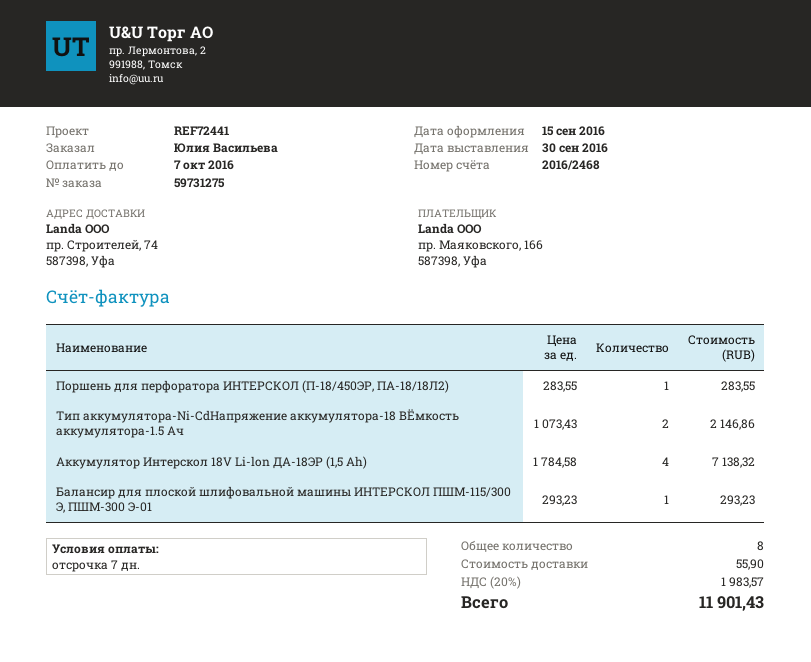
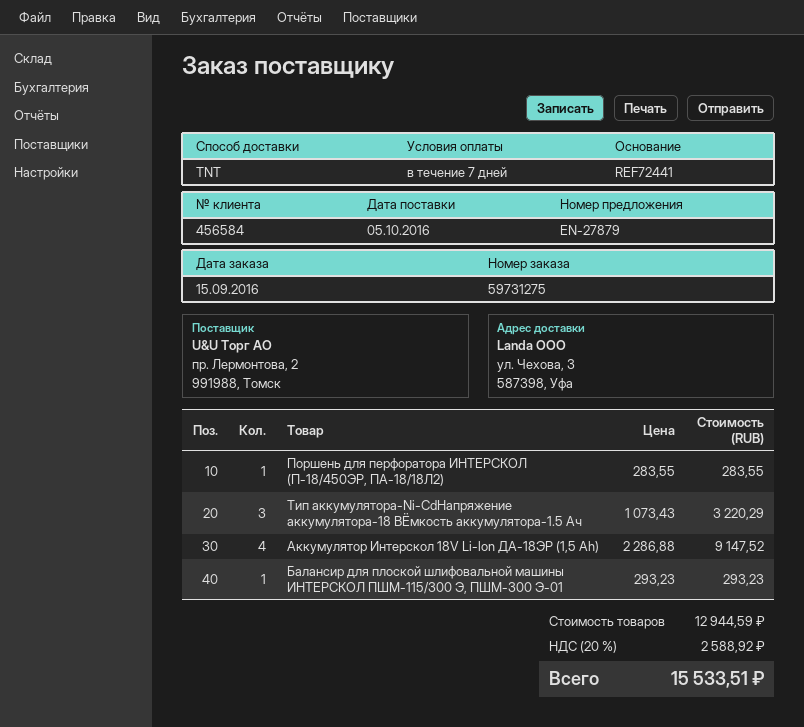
ship to: пр. Строителей, 74, 587398, Уфа -> ул. Чехова, 3, 587398, Уфа
Тип аккумулятора-Ni-CdНапряжение аккумулятора-18 ВЁмкость аккумулятора-1.5 Ач: 2 x 1073.43 = 2146.86 -> 3 x 1073.43 = 3220.29
Аккумулятор Интерскол 18V Li-lon ДА-18ЭР (1,5 Ah): 4 x 1784.58 = 7138.32 -> 4 x 2286.88 = 9147.52
shipping: 55.90 -> none
tax: 20% = 1983.57 -> 20% = 2588.92
total: 11901.43 -> 15533.51

